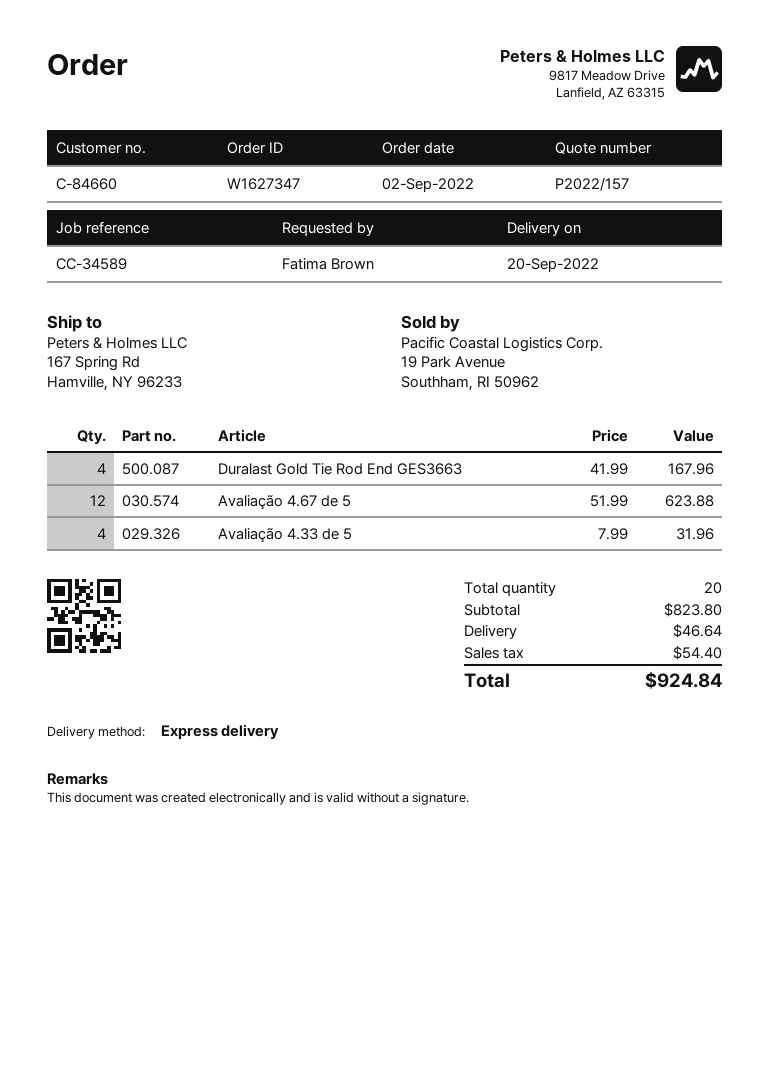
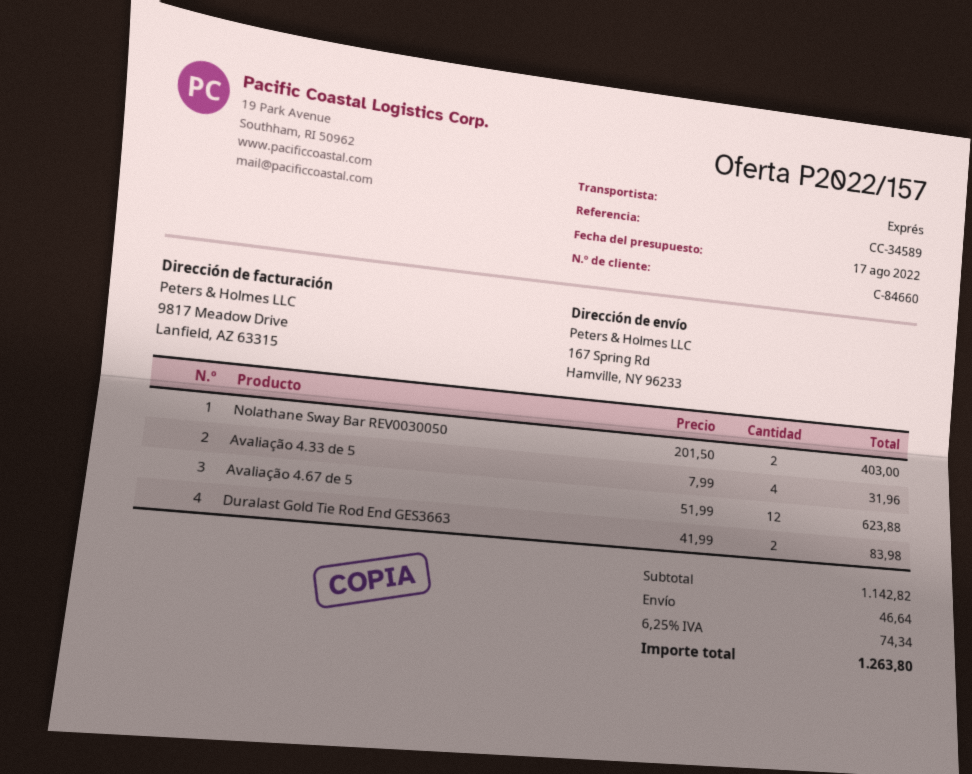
Duralast Gold Tie Rod End GES3663: 4 x 41.99 = 167.96 -> 2 x 41.99 = 83.98
Nolathane Sway Bar REV0030050: none -> 2 x 201.50 = 403.00
subtotal: 823.80 -> 1142.82
tax: 54.40 -> 74.34
total: 924.84 -> 1263.80

